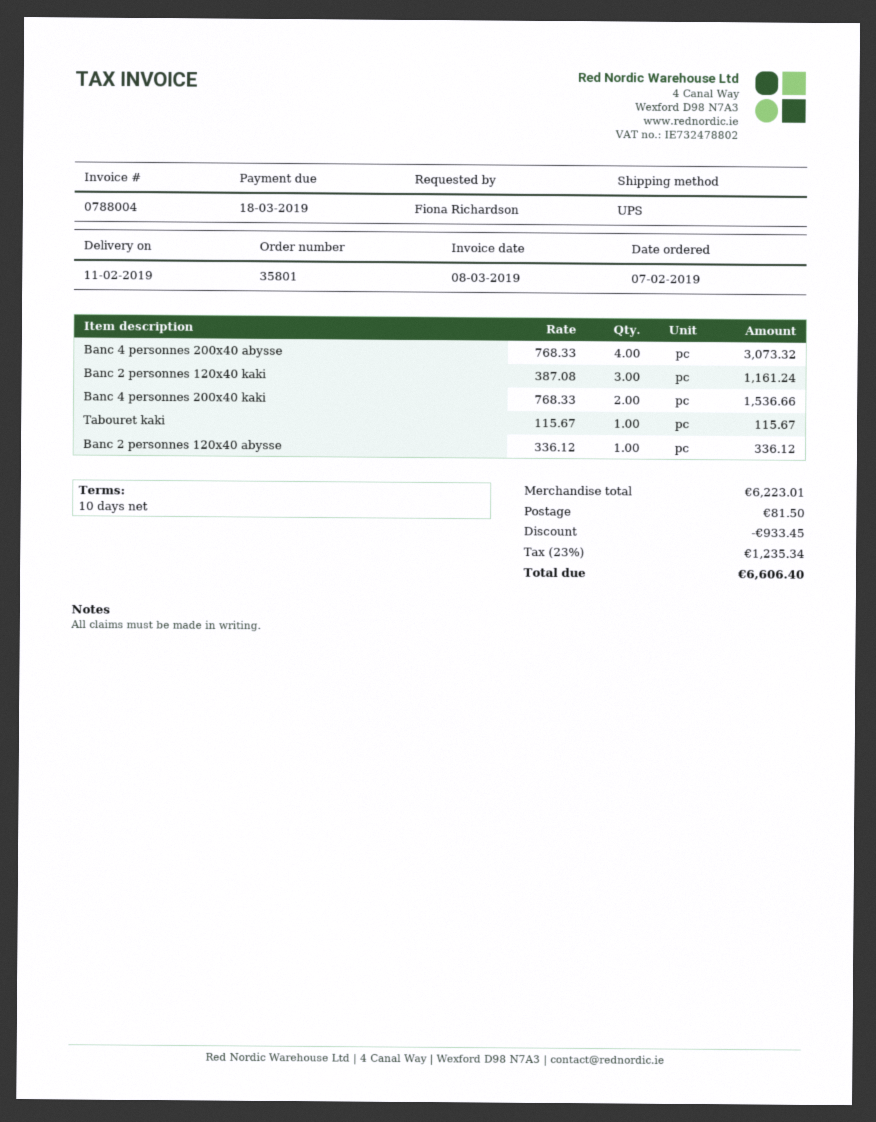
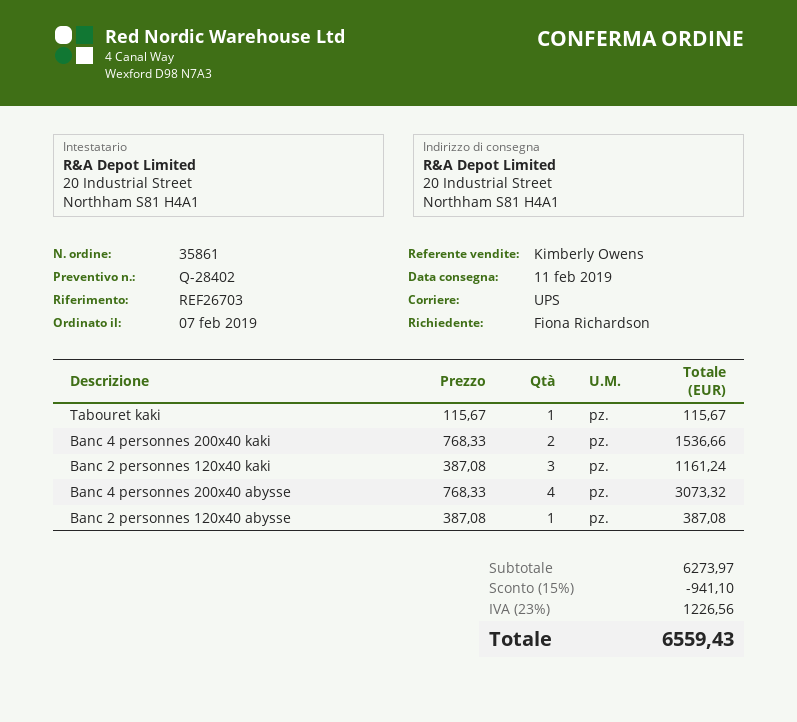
order number: 35801 -> 35861
Banc 2 personnes 120x40 abysse: 1 x 336.12 = 336.12 -> 1 x 387.08 = 387.08
subtotal: 6223.01 -> 6273.97
discount: 933.45 -> 941.10
shipping: 81.50 -> none
tax: 23% = 1235.34 -> 23% = 1226.56
total: 6606.40 -> 6559.43

